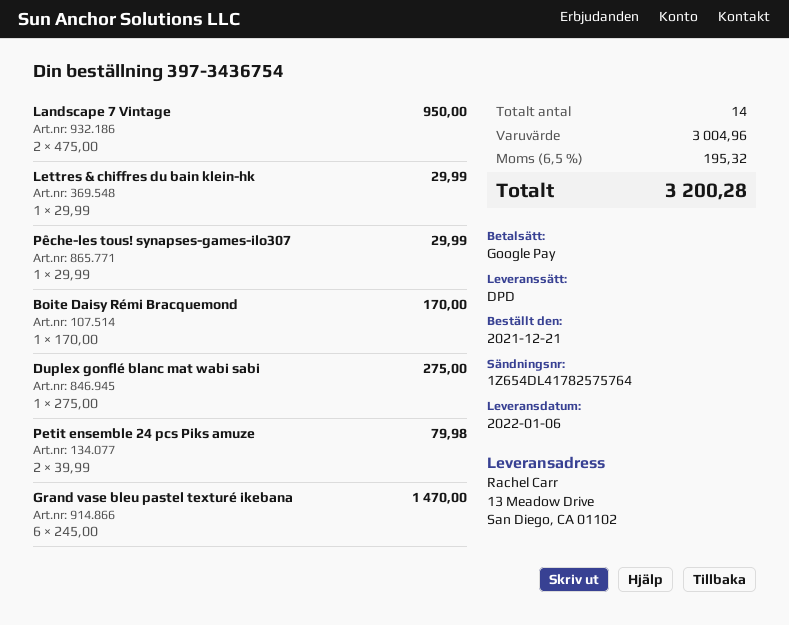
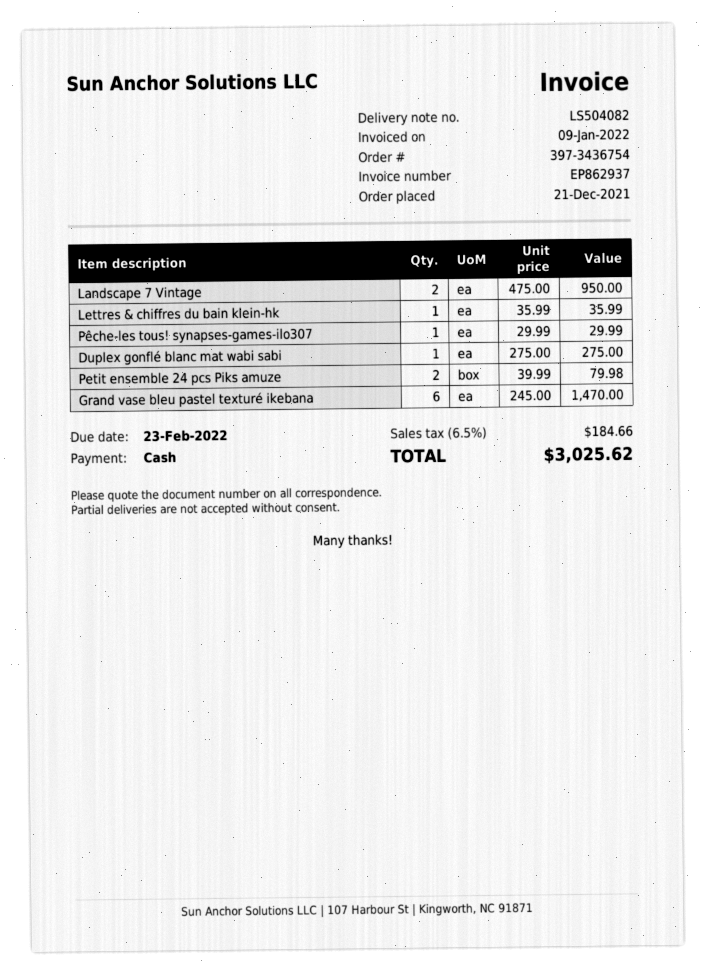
payment method: Google Pay -> cash
Lettres & chiffres du bain klein-hk: 1 x 29.99 = 29.99 -> 1 x 35.99 = 35.99
Boite Daisy Rémi Bracquemond: 1 x 170.00 = 170.00 -> none
tax: 6.5% = 195.32 -> 6.5% = 184.66
total: 3200.28 -> 3025.62

